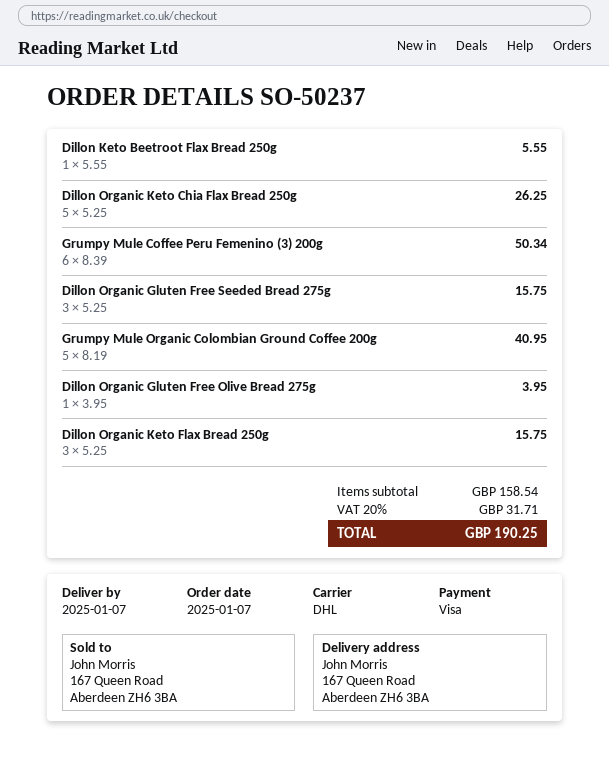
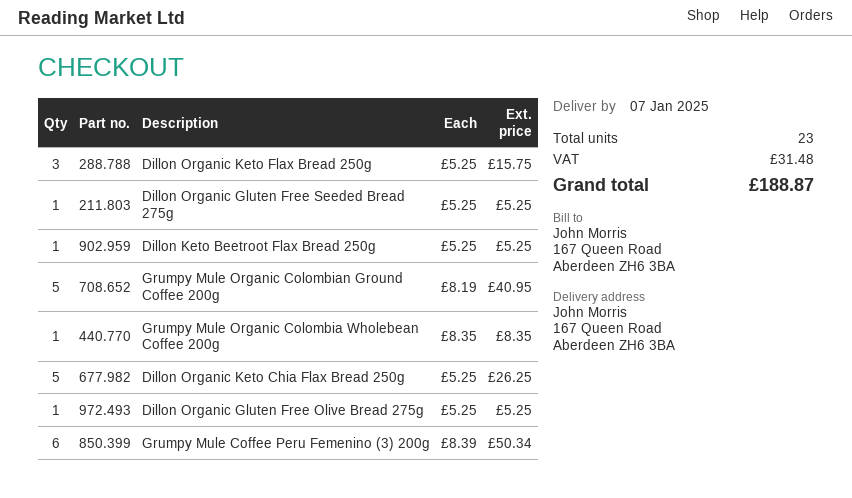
Dillon Keto Beetroot Flax Bread 250g: 1 x 5.55 = 5.55 -> 1 x 5.25 = 5.25
Dillon Organic Gluten Free Seeded Bread 275g: 3 x 5.25 = 15.75 -> 1 x 5.25 = 5.25
Dillon Organic Gluten Free Olive Bread 275g: 1 x 3.95 = 3.95 -> 1 x 5.25 = 5.25
Grumpy Mule Organic Colombia Wholebean Coffee 200g: none -> 1 x 8.35 = 8.35
tax: 31.71 -> 31.48
total: 190.25 -> 188.87

